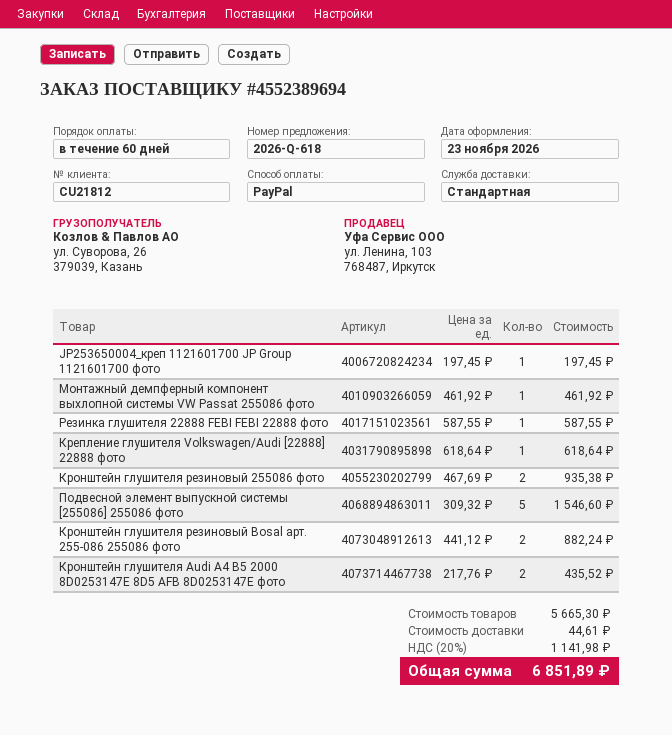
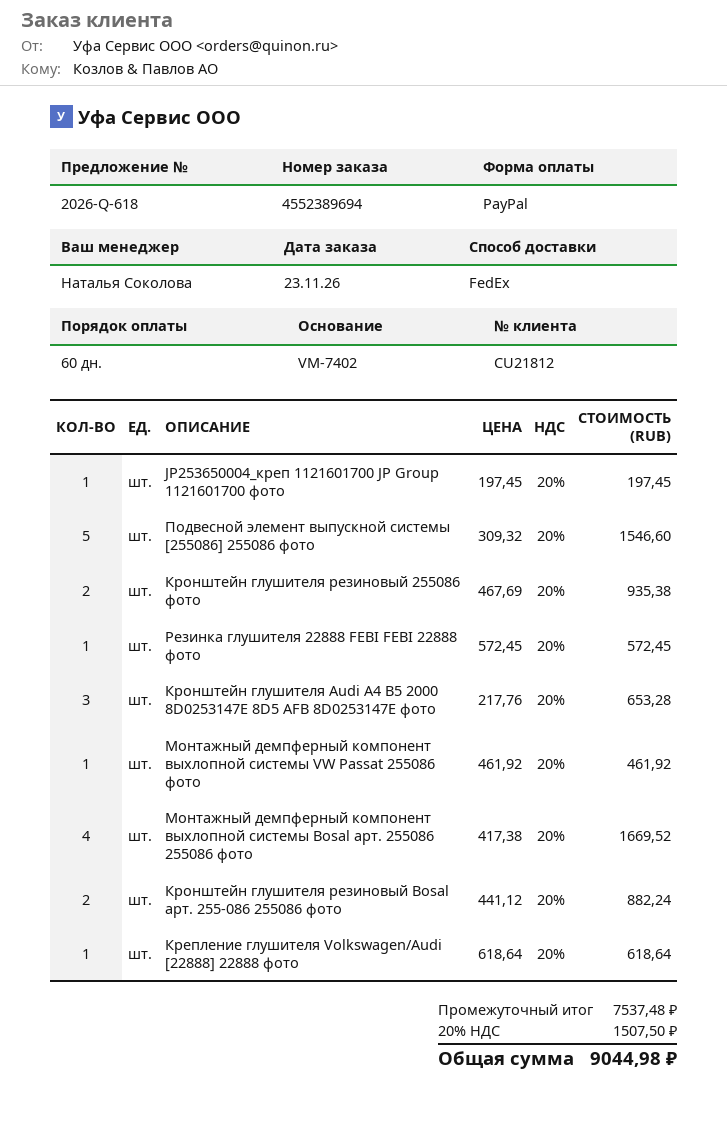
shipping method: standard -> FedEx
Резинка глушителя 22888 FEBI FEBI 22888 фото: 1 x 587.55 = 587.55 -> 1 x 572.45 = 572.45
Кронштейн глушителя Audi A4 B5 2000 8D0253147E 8D5 AFB 8D0253147E фото: 2 x 217.76 = 435.52 -> 3 x 217.76 = 653.28
Монтажный демпферный компонент выхлопной системы Bosal арт. 255086 255086 фото: none -> 4 x 417.38 = 1669.52
subtotal: 5665.30 -> 7537.48
shipping: 44.61 -> none
tax: 20% = 1141.98 -> 20% = 1507.50
total: 6851.89 -> 9044.98

